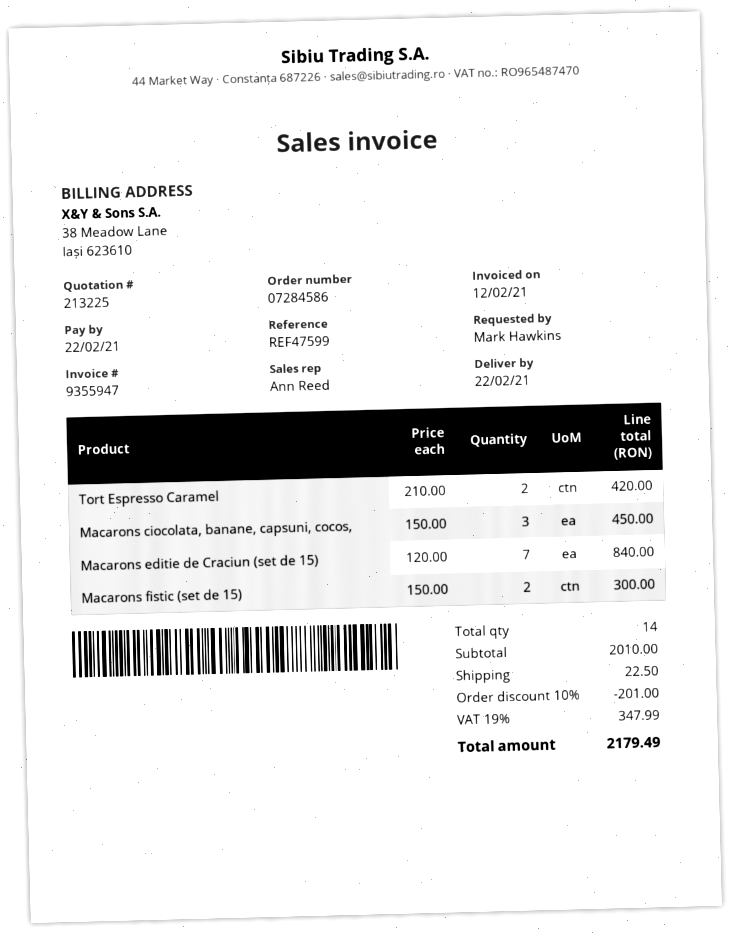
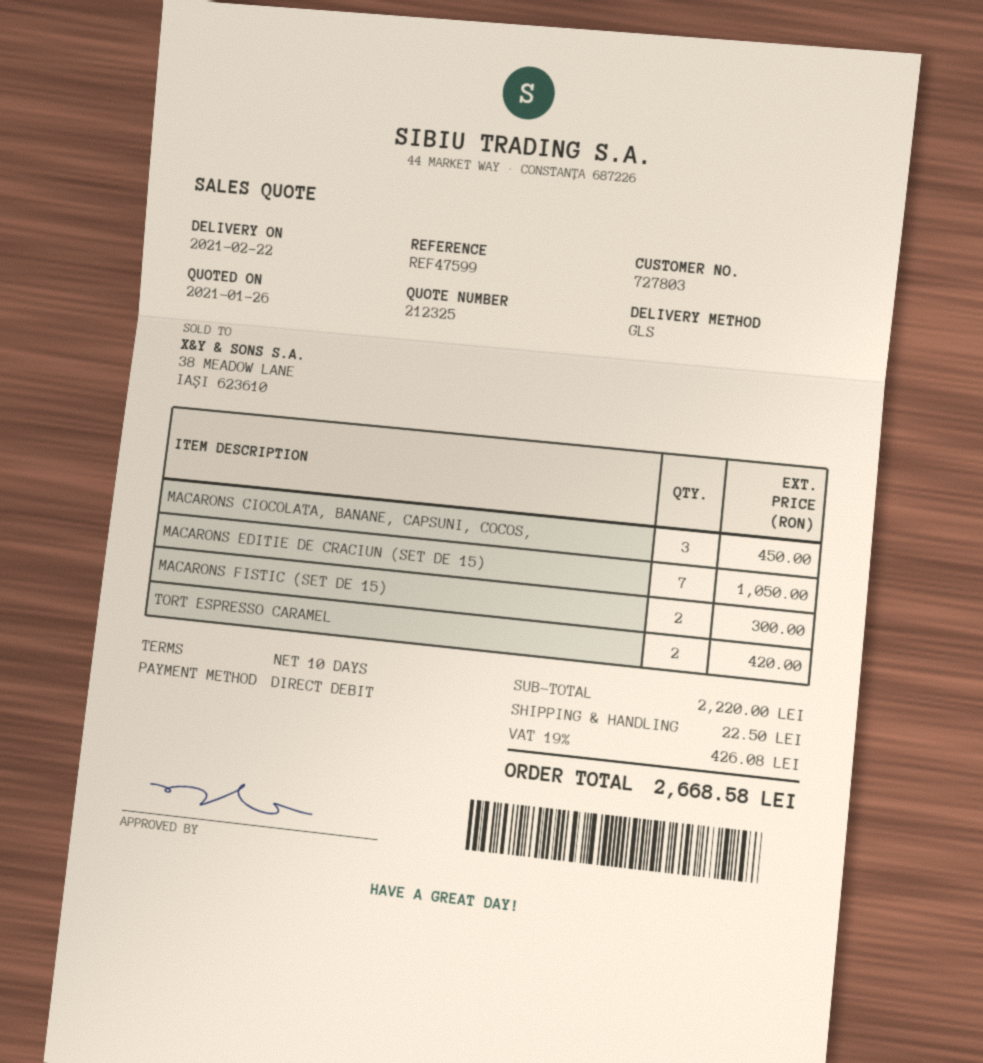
quote number: 213225 -> 212325
Macarons editie de Craciun (set de 15): 7 for 840.00 -> 7 for 1050.00
subtotal: 2010.00 -> 2220.00
discount: 10% = 201.00 -> none
tax: 19% = 347.99 -> 19% = 426.08
total: 2179.49 -> 2668.58

